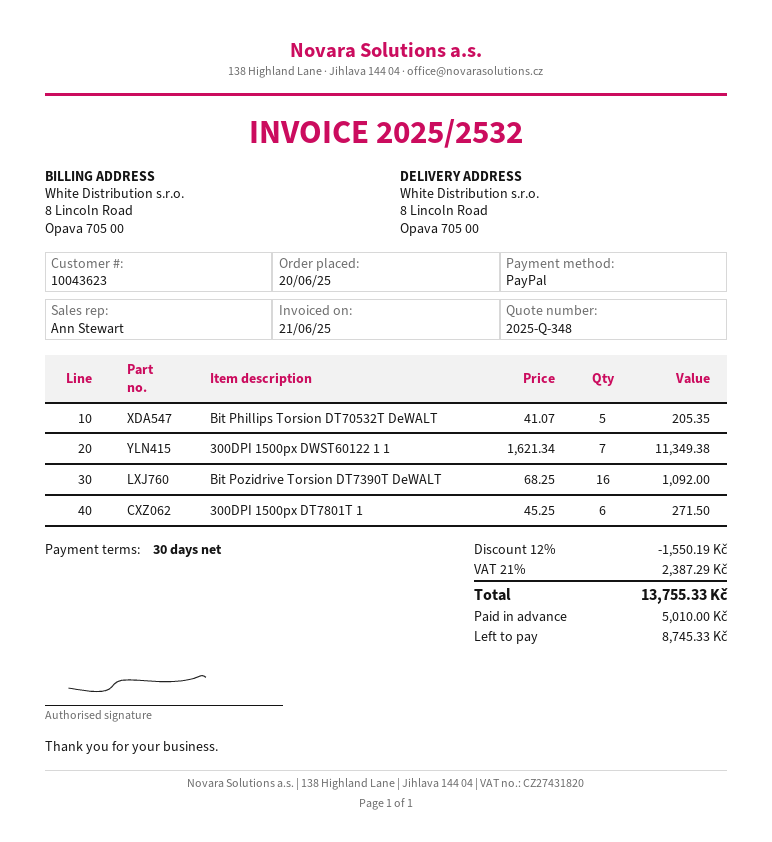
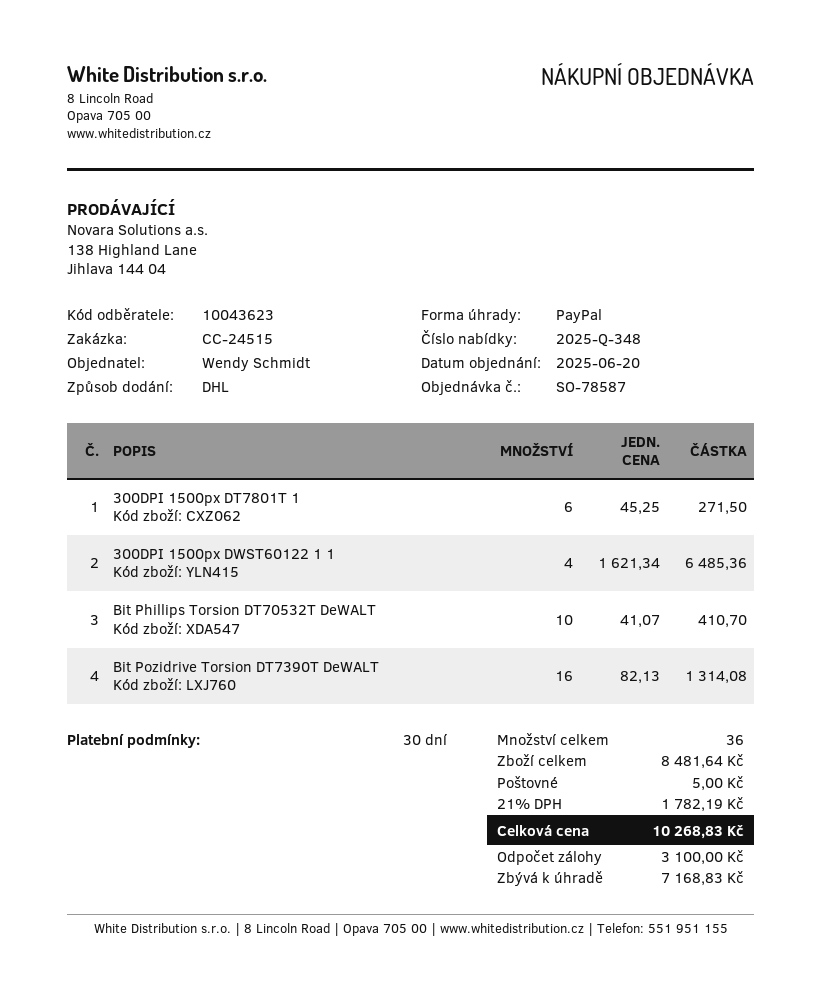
Bit Phillips Torsion DT70532T DeWALT: 5 x 41.07 = 205.35 -> 10 x 41.07 = 410.70
300DPI 1500px DWST60122 1 1: 7 x 1621.34 = 11349.38 -> 4 x 1621.34 = 6485.36
Bit Pozidrive Torsion DT7390T DeWALT: 16 x 68.25 = 1092.00 -> 16 x 82.13 = 1314.08
discount: 12% = 1550.19 -> none
shipping: none -> 5.00
tax: 21% = 2387.29 -> 21% = 1782.19
total: 13755.33 -> 10268.83
deposit: 5010.00 -> 3100.00
balance: 8745.33 -> 7168.83

